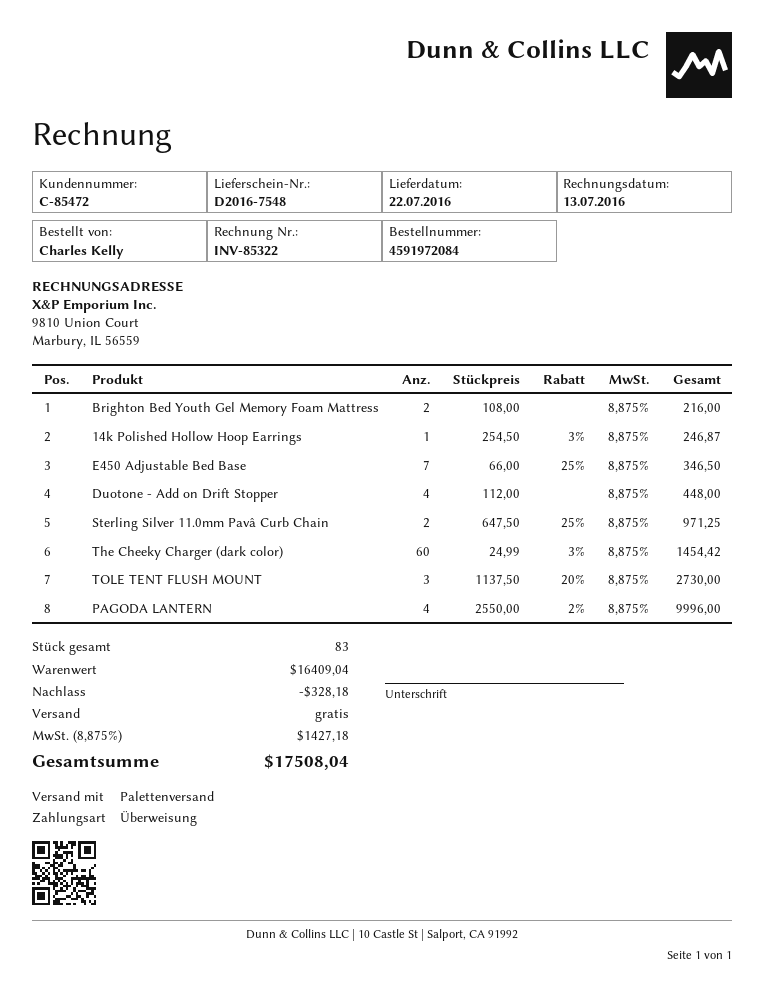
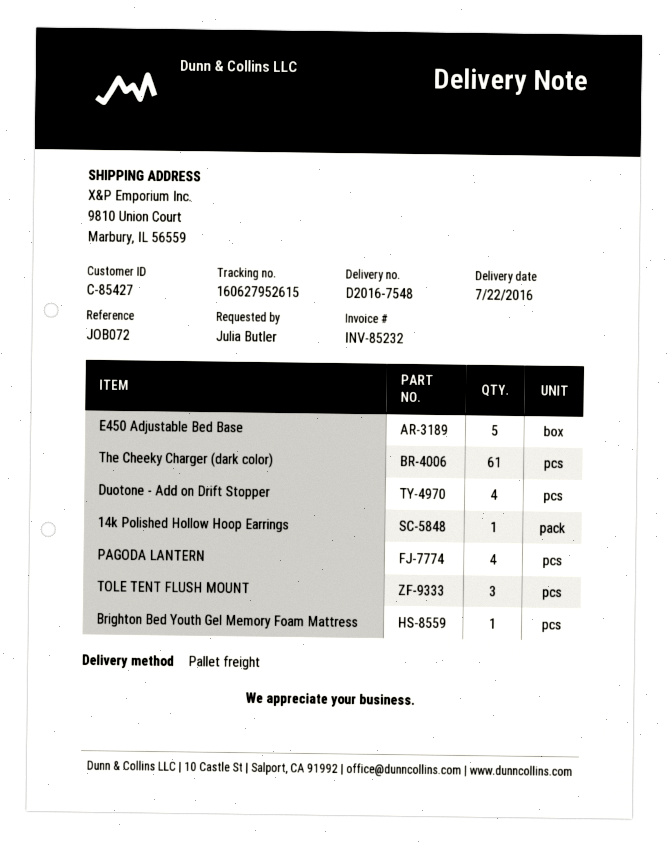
invoice number: INV-85322 -> INV-85232
customer number: C-85472 -> C-85427
ordered by: Charles Kelly -> Julia Butler
Brighton Bed Youth Gel Memory Foam Mattress: 2 -> 1
E450 Adjustable Bed Base: 7 -> 5
Sterling Silver 11.0mm Pavâ Curb Chain: 2 -> none
The Cheeky Charger (dark color): 60 -> 61

